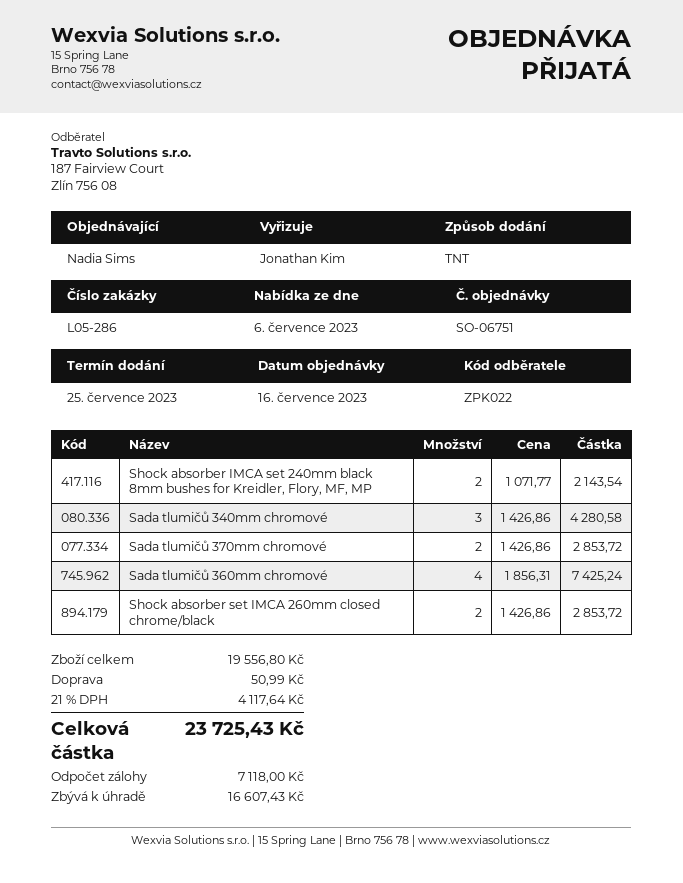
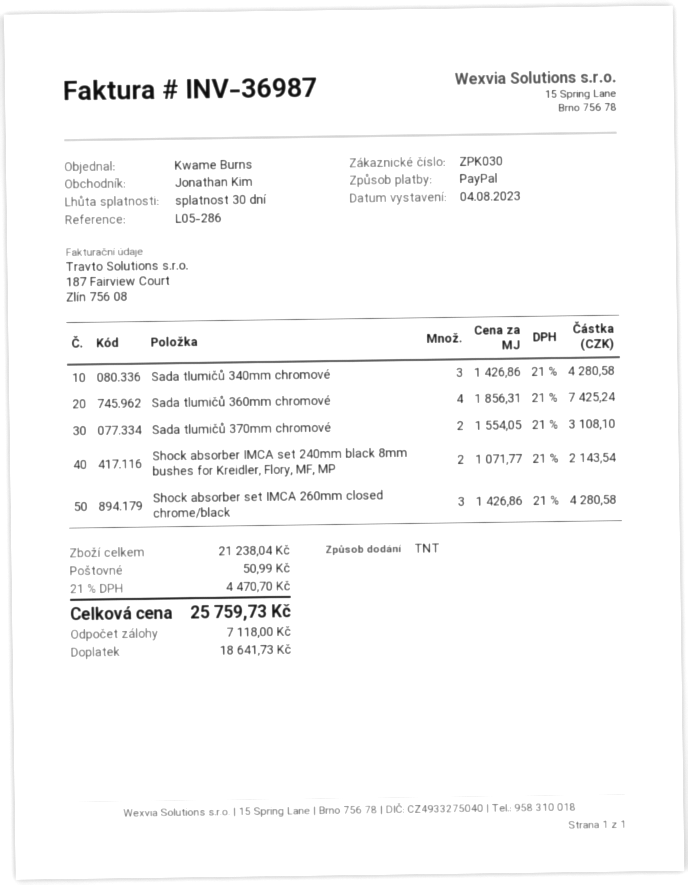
customer number: ZPK022 -> ZPK030
ordered by: Nadia Sims -> Kwame Burns
Sada tlumičů 370mm chromové: 2 x 1426.86 = 2853.72 -> 2 x 1554.05 = 3108.10
Shock absorber set IMCA 260mm closed chrome/black: 2 x 1426.86 = 2853.72 -> 3 x 1426.86 = 4280.58
subtotal: 19556.80 -> 21238.04
tax: 21% = 4117.64 -> 21% = 4470.70
total: 23725.43 -> 25759.73
balance: 16607.43 -> 18641.73

